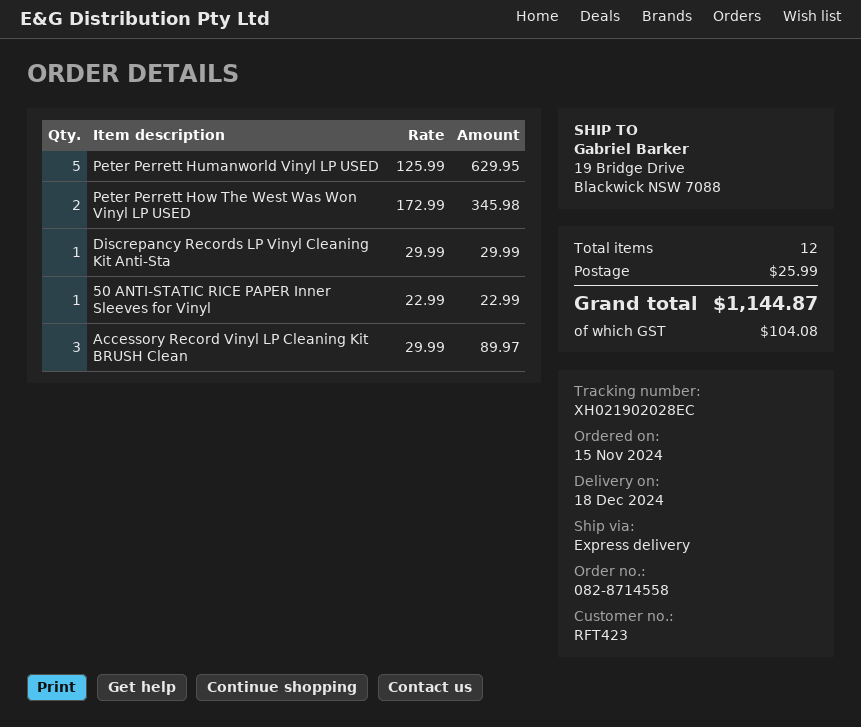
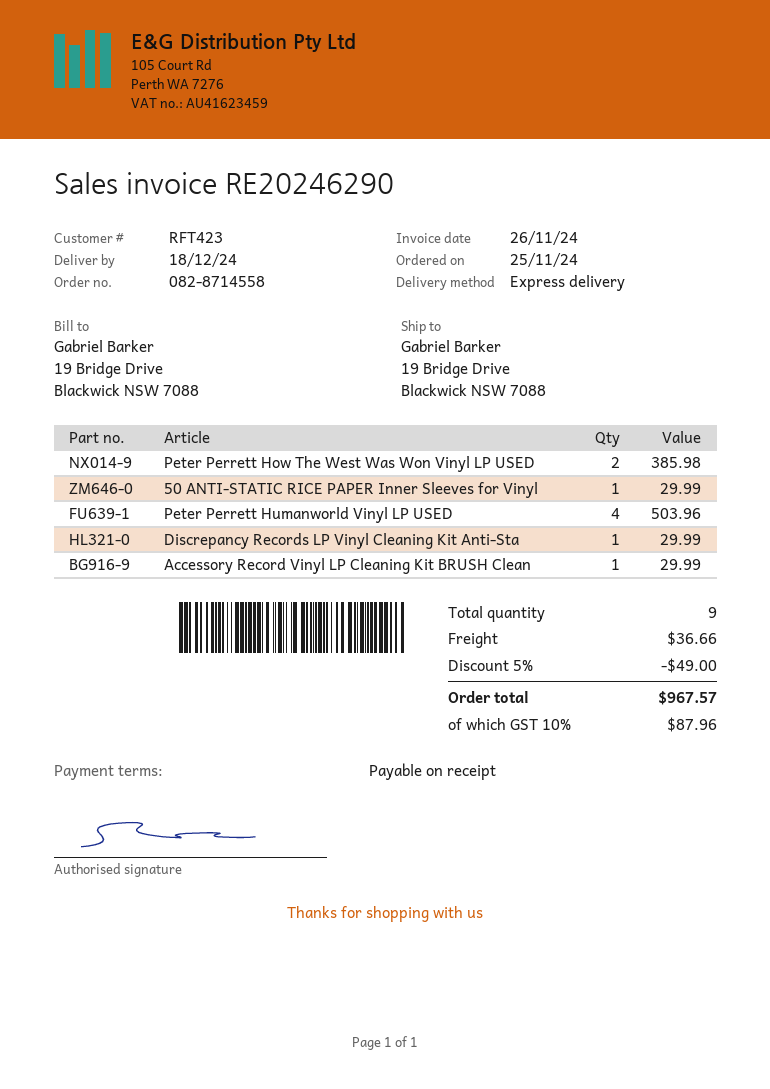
order date: 2024-11-15 -> 2024-11-25
Peter Perrett Humanworld Vinyl LP USED: 5 for 629.95 -> 4 for 503.96
Peter Perrett How The West Was Won Vinyl LP USED: 2 for 345.98 -> 2 for 385.98
50 ANTI-STATIC RICE PAPER Inner Sleeves for Vinyl: 1 for 22.99 -> 1 for 29.99
Accessory Record Vinyl LP Cleaning Kit BRUSH Clean: 3 for 89.97 -> 1 for 29.99
total quantity: 12 -> 9
discount: none -> 5% = 49.00
shipping: 25.99 -> 36.66
tax: 104.08 -> 87.96
total: 1144.87 -> 967.57

